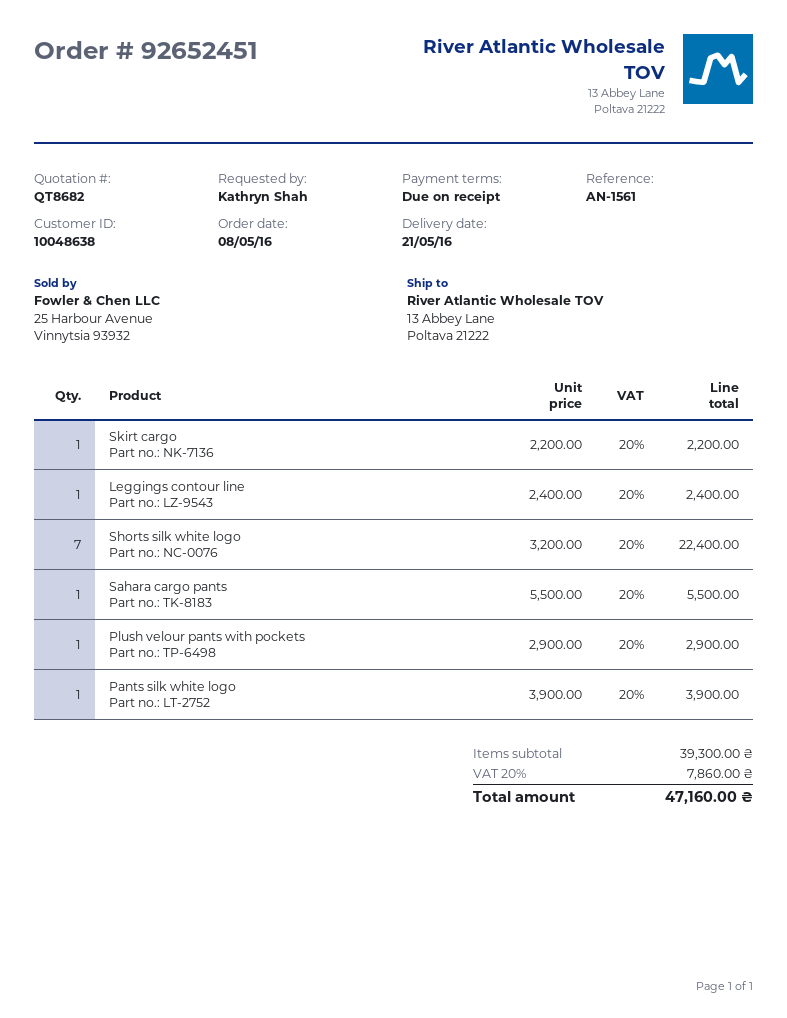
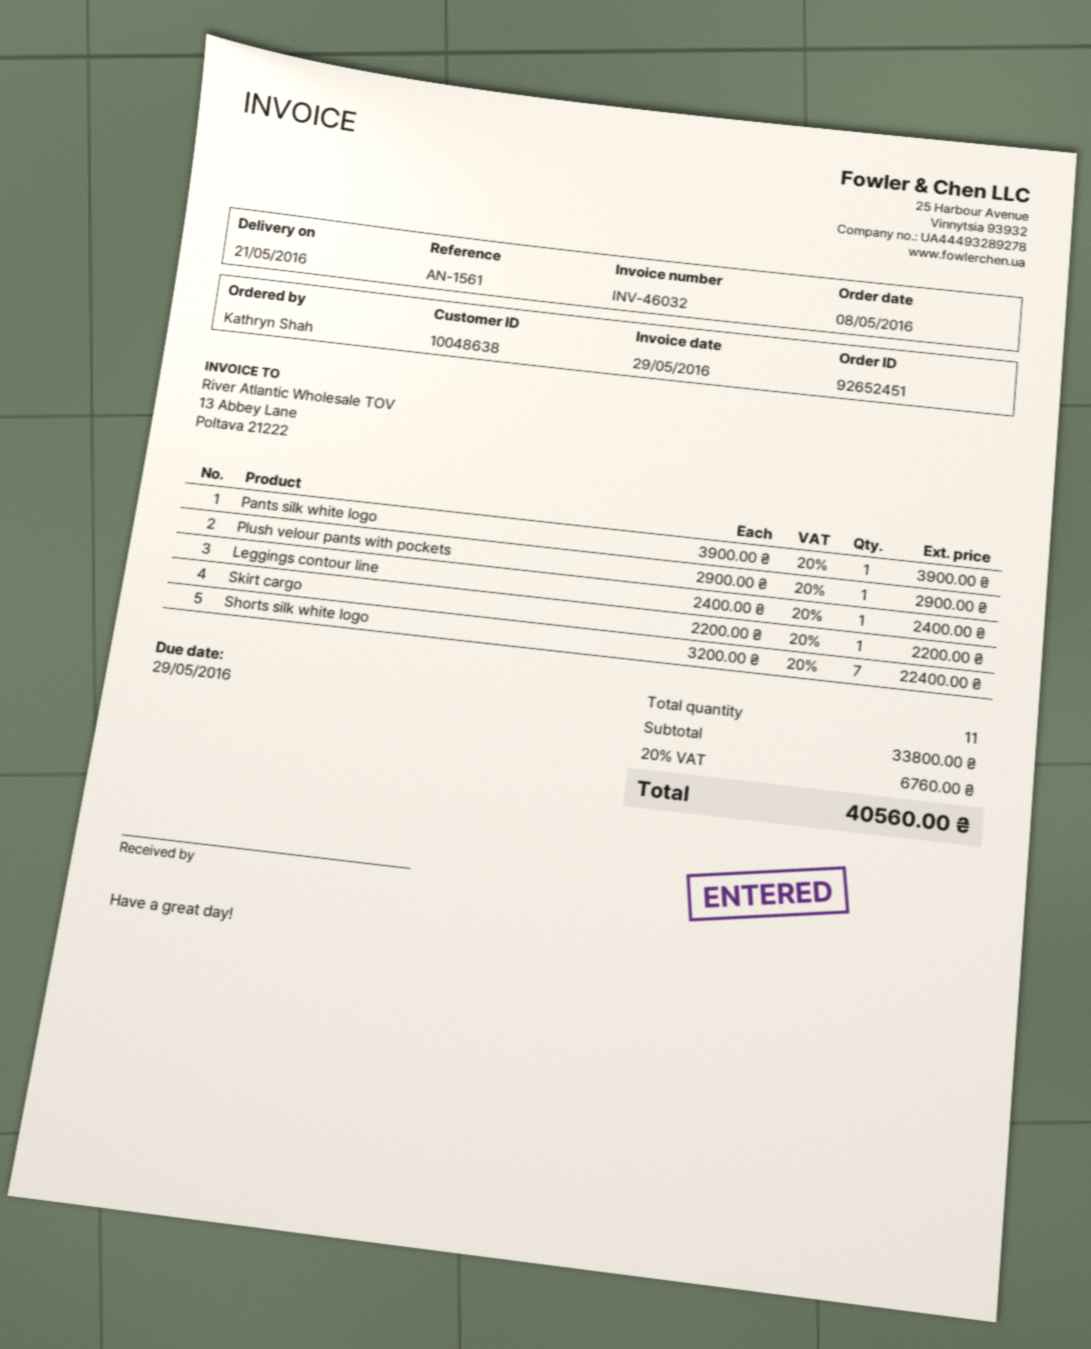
Sahara cargo pants: 1 x 5500.00 = 5500.00 -> none
subtotal: 39300.00 -> 33800.00
tax: 20% = 7860.00 -> 20% = 6760.00
total: 47160.00 -> 40560.00

